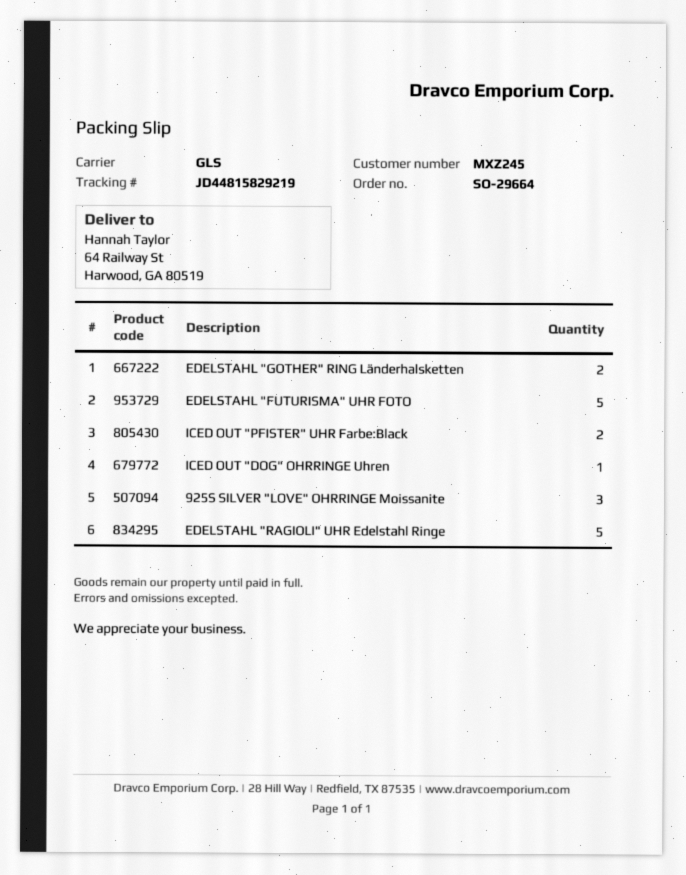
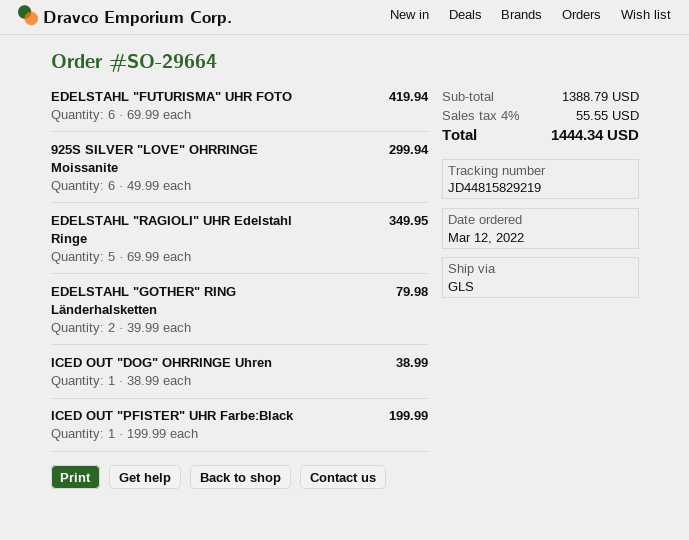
EDELSTAHL "FUTURISMA" UHR FOTO: 5 -> 6
ICED OUT "PFISTER" UHR Farbe:Black: 2 -> 1
925S SILVER "LOVE" OHRRINGE Moissanite: 3 -> 6

